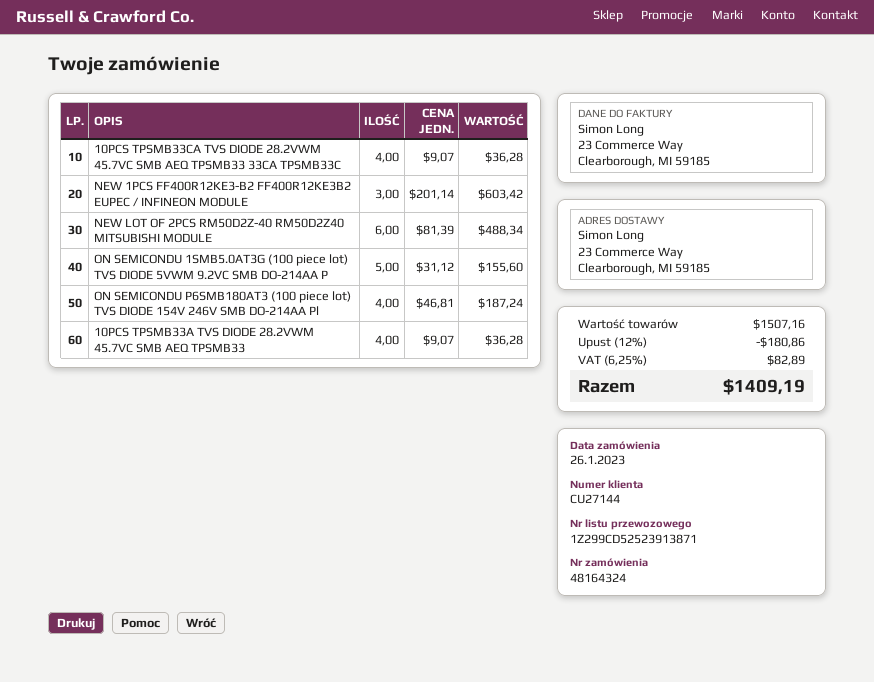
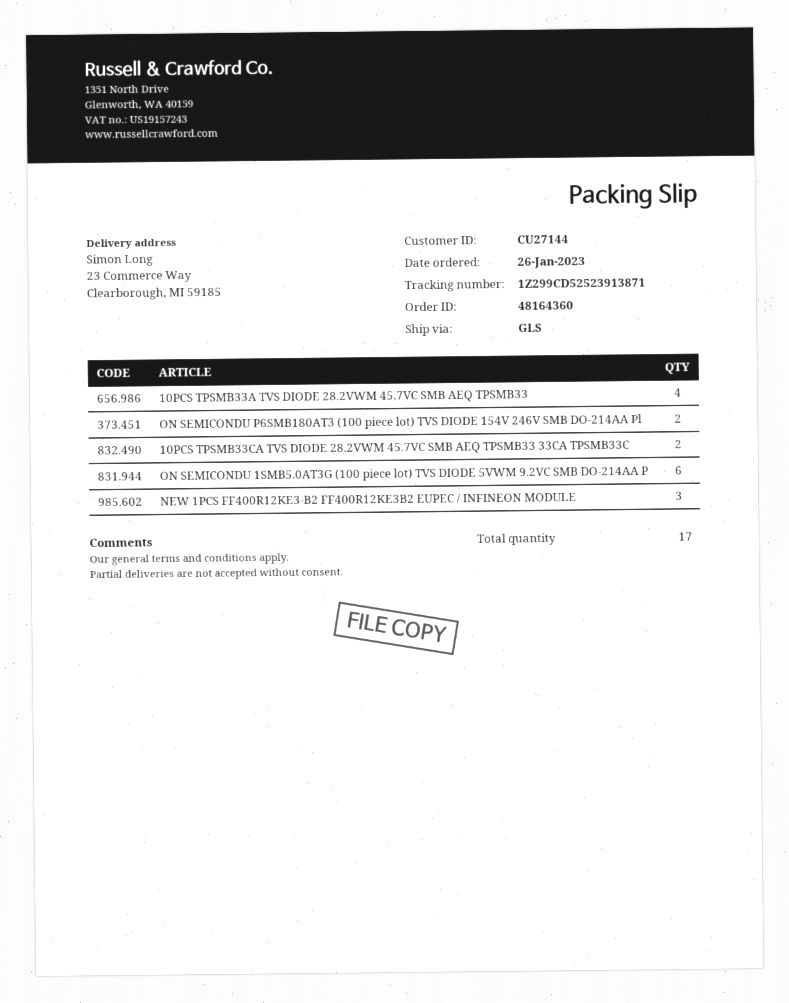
order number: 48164324 -> 48164360
10PCS TPSMB33CA TVS DIODE 28.2VWM 45.7VC SMB AEQ TPSMB33 33CA TPSMB33C: 4 -> 2
NEW LOT OF 2PCS RM50D2Z-40 RM50D2Z40 MITSUBISHI MODULE: 6 -> none
ON SEMICONDU 1SMB5.0AT3G (100 piece lot) TVS DIODE 5VWM 9.2VC SMB DO-214AA P: 5 -> 6
ON SEMICONDU P6SMB180AT3 (100 piece lot) TVS DIODE 154V 246V SMB DO-214AA Pl: 4 -> 2

